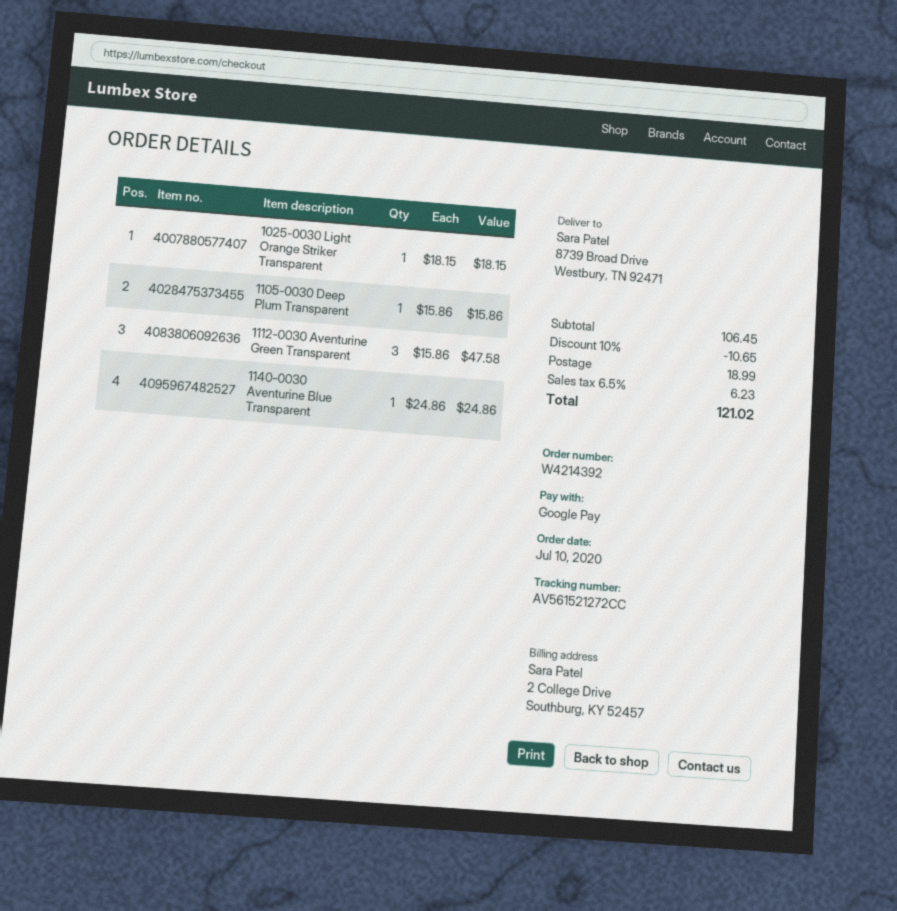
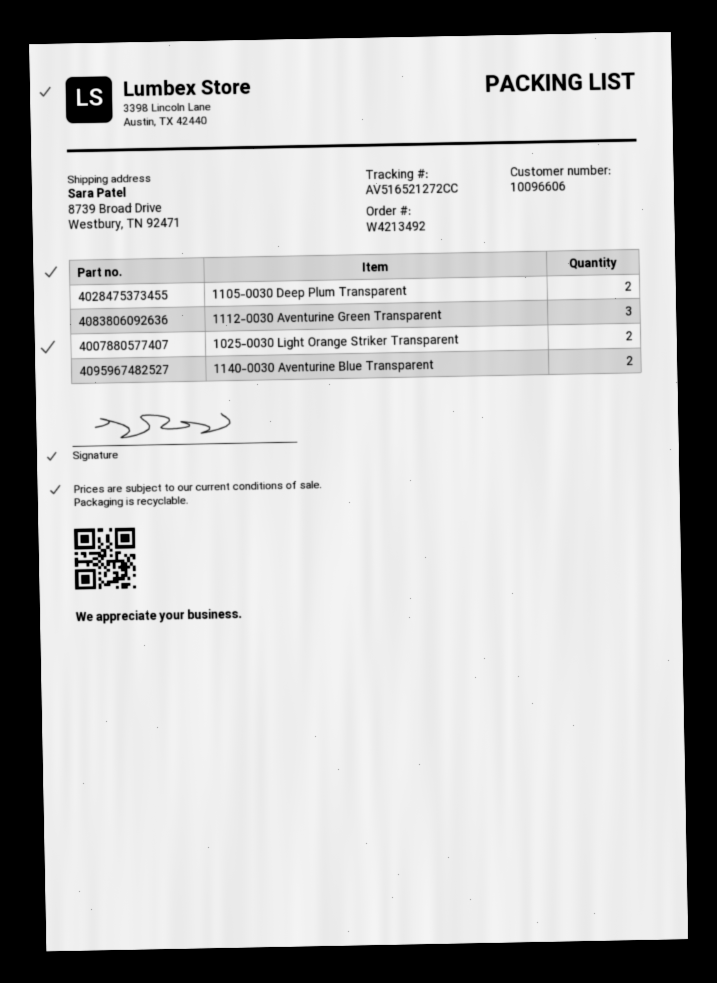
order number: W4214392 -> W4213492
tracking number: AV561521272CC -> AV516521272CC
1025-0030 Light Orange Striker Transparent: 1 -> 2
1105-0030 Deep Plum Transparent: 1 -> 2
1140-0030 Aventurine Blue Transparent: 1 -> 2

